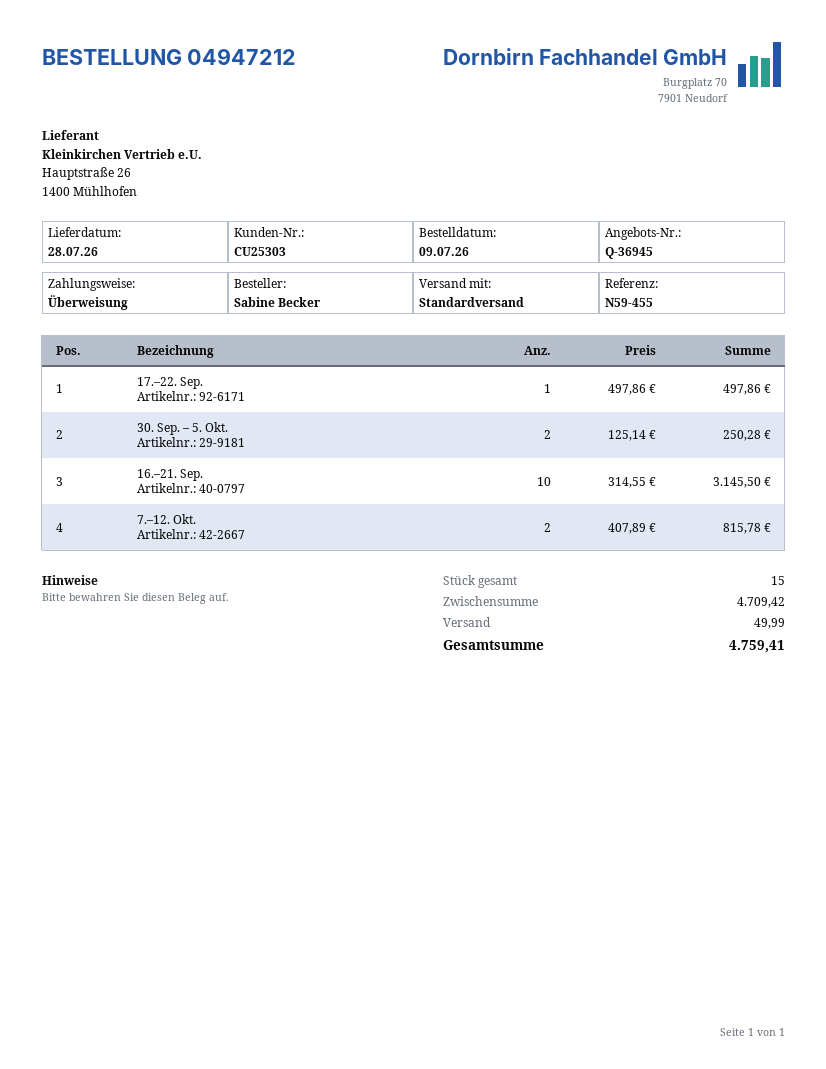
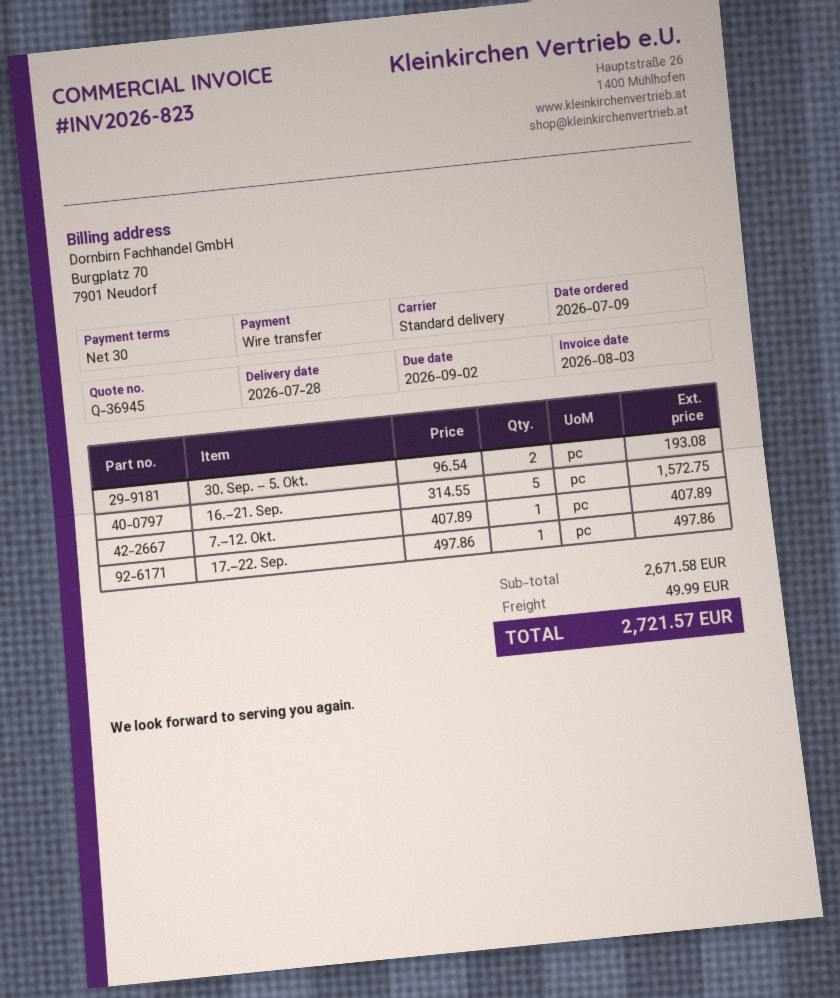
30. Sep. – 5. Okt.: 2 x 125.14 = 250.28 -> 2 x 96.54 = 193.08
16.–21. Sep.: 10 x 314.55 = 3145.50 -> 5 x 314.55 = 1572.75
7.–12. Okt.: 2 x 407.89 = 815.78 -> 1 x 407.89 = 407.89
subtotal: 4709.42 -> 2671.58
total: 4759.41 -> 2721.57

